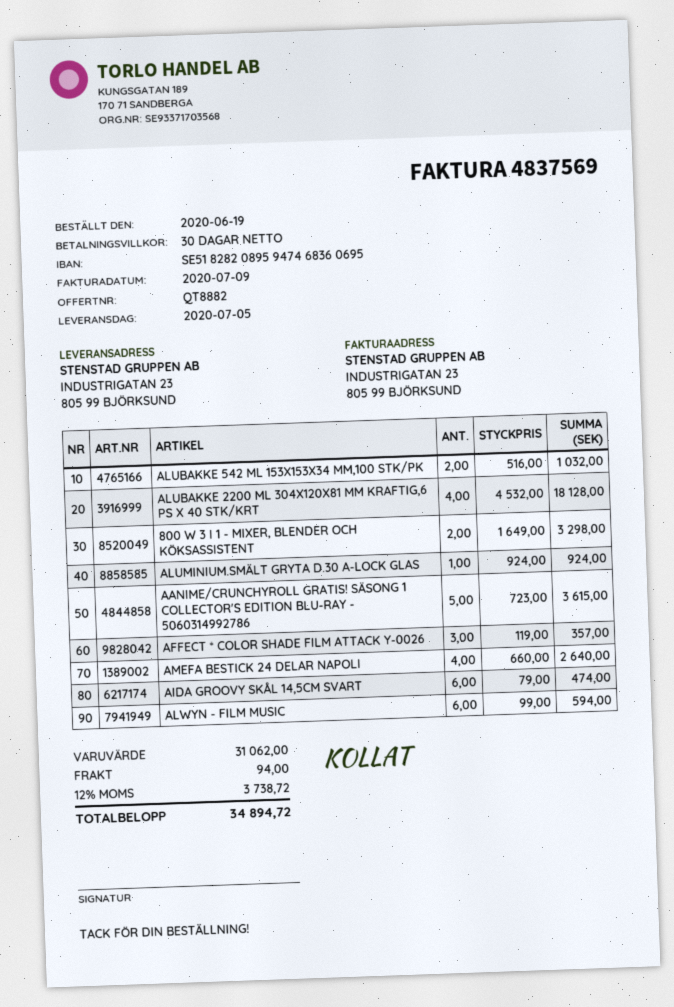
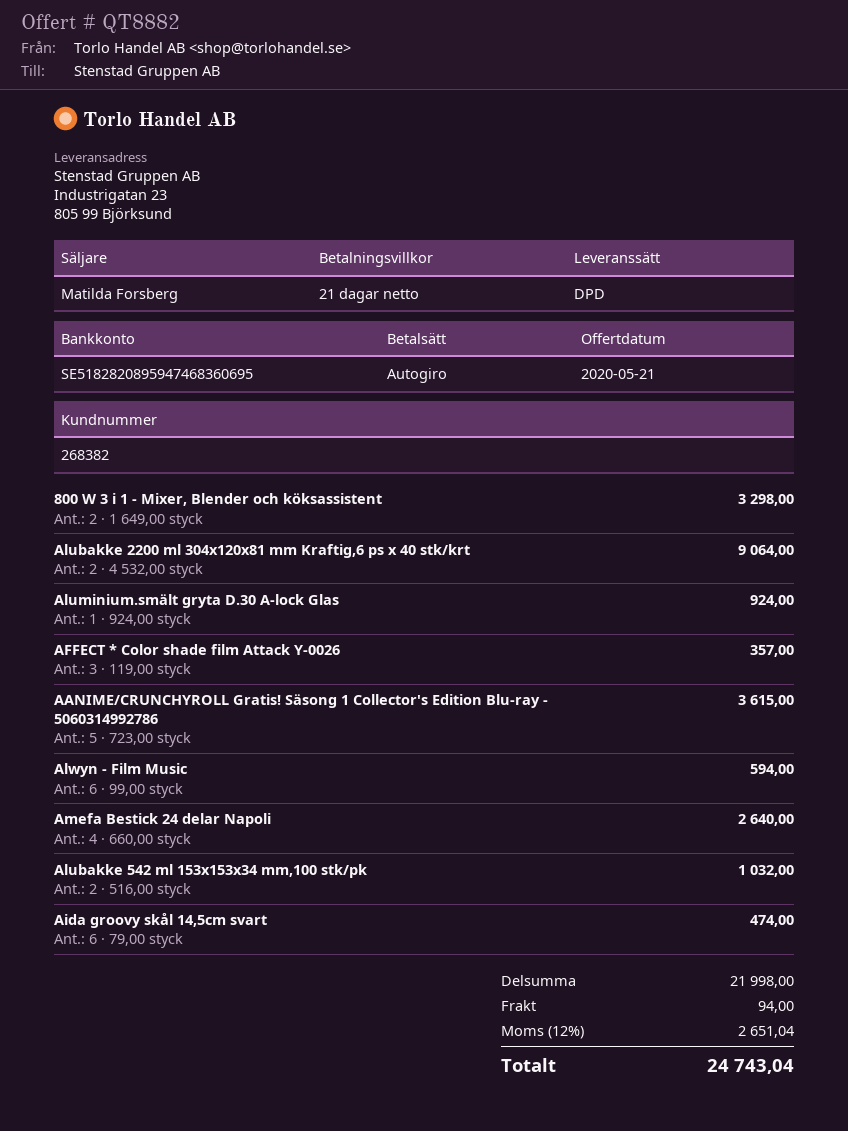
payment terms: 30 days -> 21 days
ALUBAKKE 2200 ML 304X120X81 MM KRAFTIG,6 PS X 40 STK/KRT: 4 x 4532.00 = 18128.00 -> 2 x 4532.00 = 9064.00
subtotal: 31062.00 -> 21998.00
tax: 12% = 3738.72 -> 12% = 2651.04
total: 34894.72 -> 24743.04

